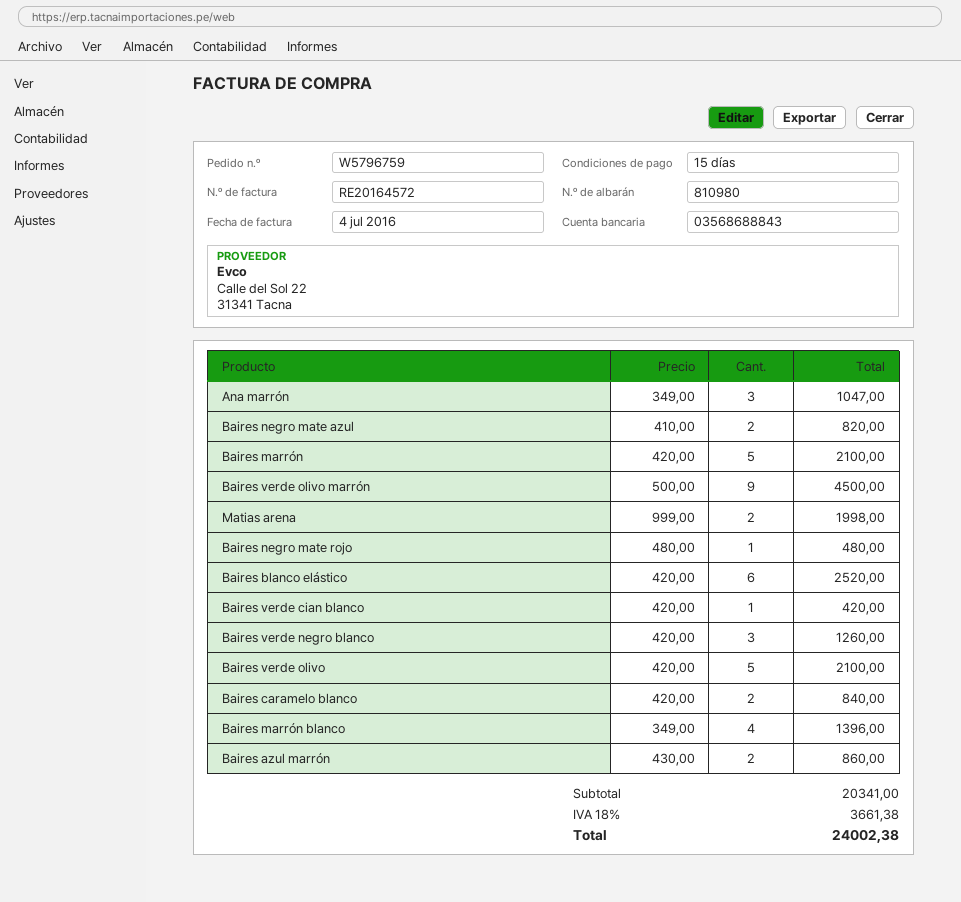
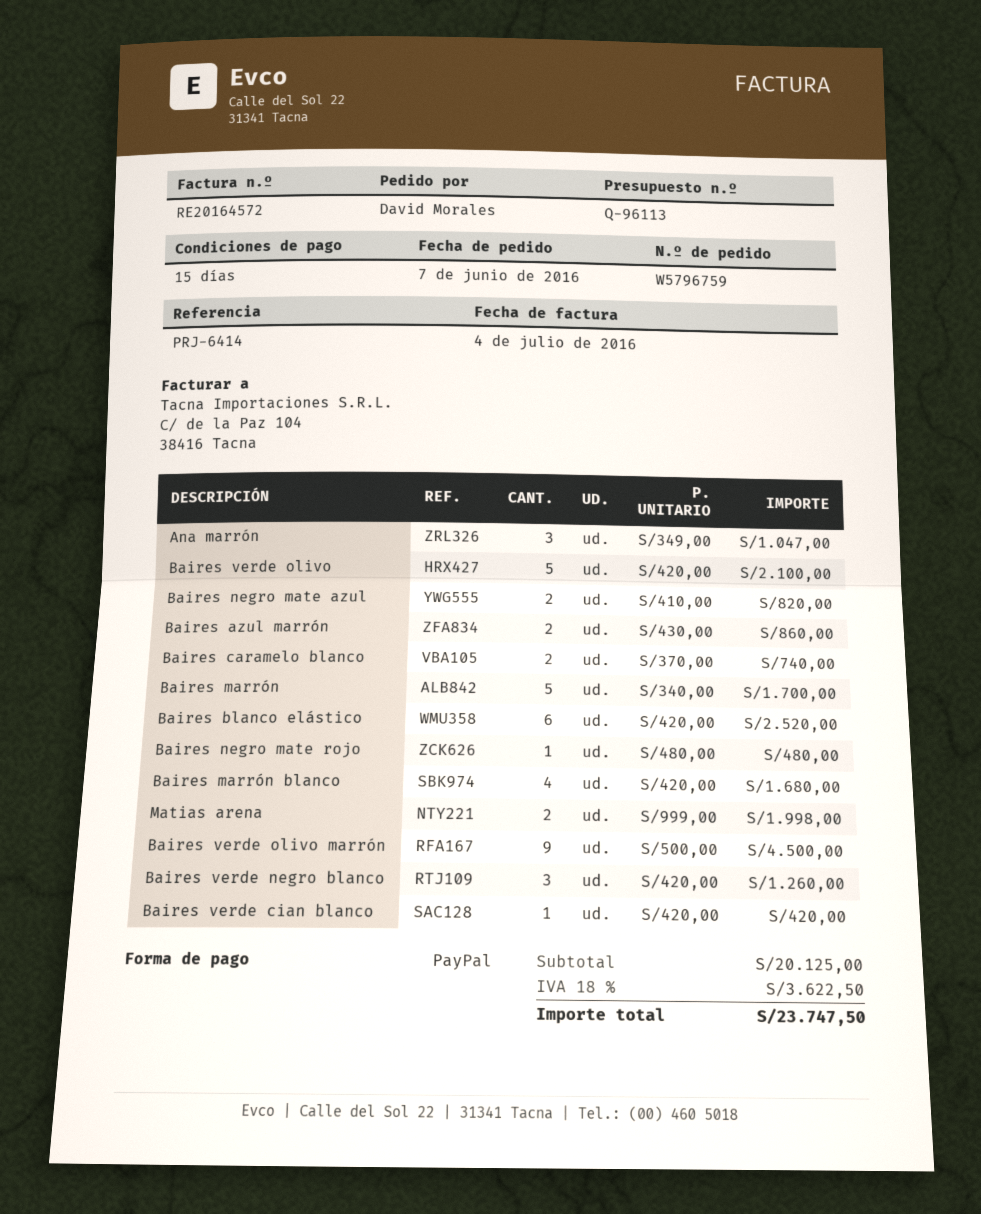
Baires marrón: 5 x 420.00 = 2100.00 -> 5 x 340.00 = 1700.00
Baires caramelo blanco: 2 x 420.00 = 840.00 -> 2 x 370.00 = 740.00
Baires marrón blanco: 4 x 349.00 = 1396.00 -> 4 x 420.00 = 1680.00
subtotal: 20341.00 -> 20125.00
tax: 18% = 3661.38 -> 18% = 3622.50
total: 24002.38 -> 23747.50

